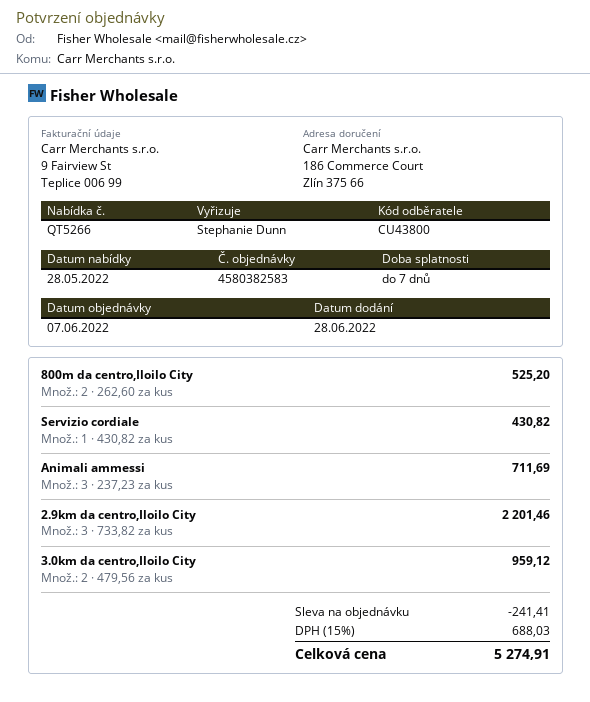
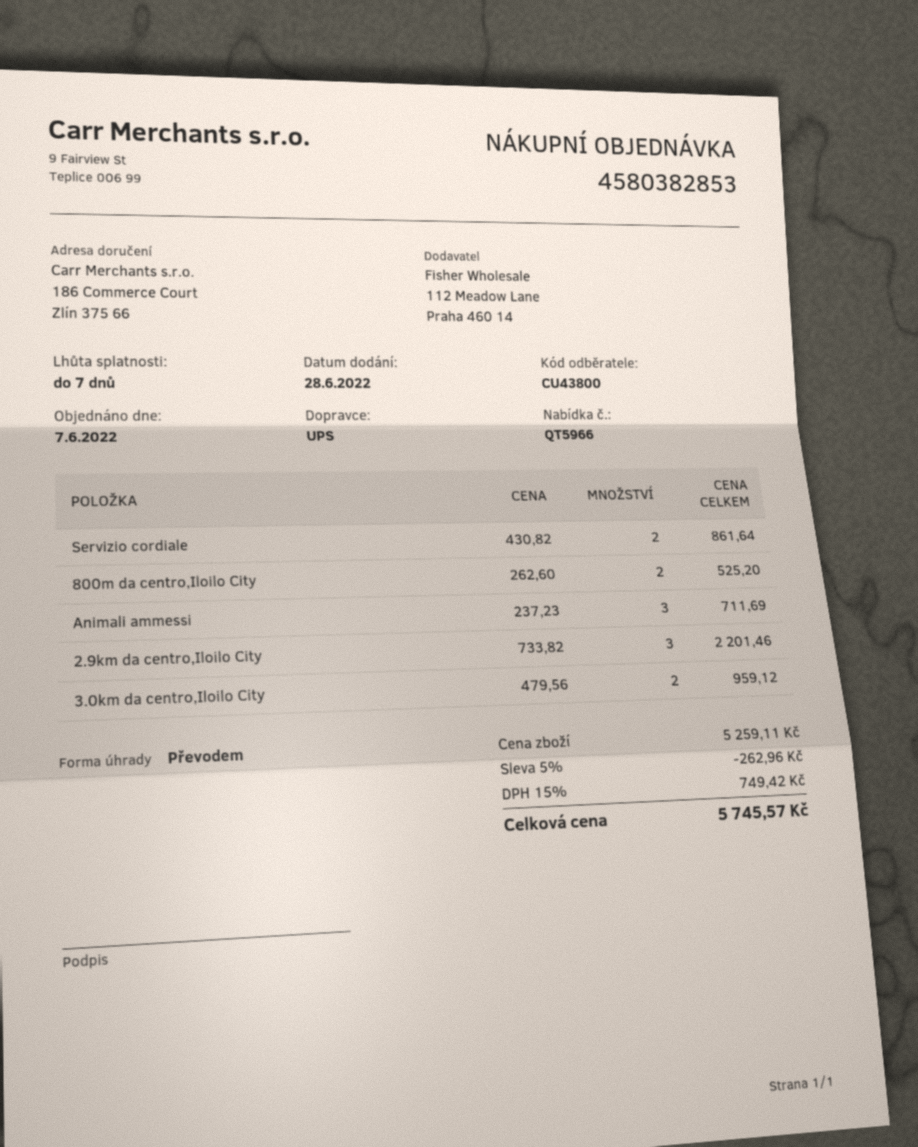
quote number: QT5266 -> QT5966
order number: 4580382583 -> 4580382853
Servizio cordiale: 1 x 430.82 = 430.82 -> 2 x 430.82 = 861.64
discount: 241.41 -> 262.96
tax: 15% = 688.03 -> 15% = 749.42
total: 5274.91 -> 5745.57

